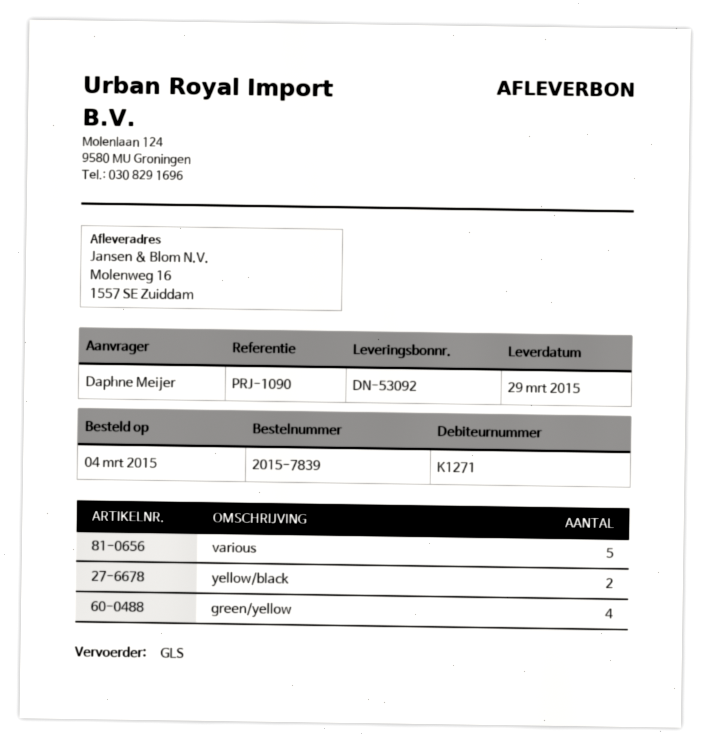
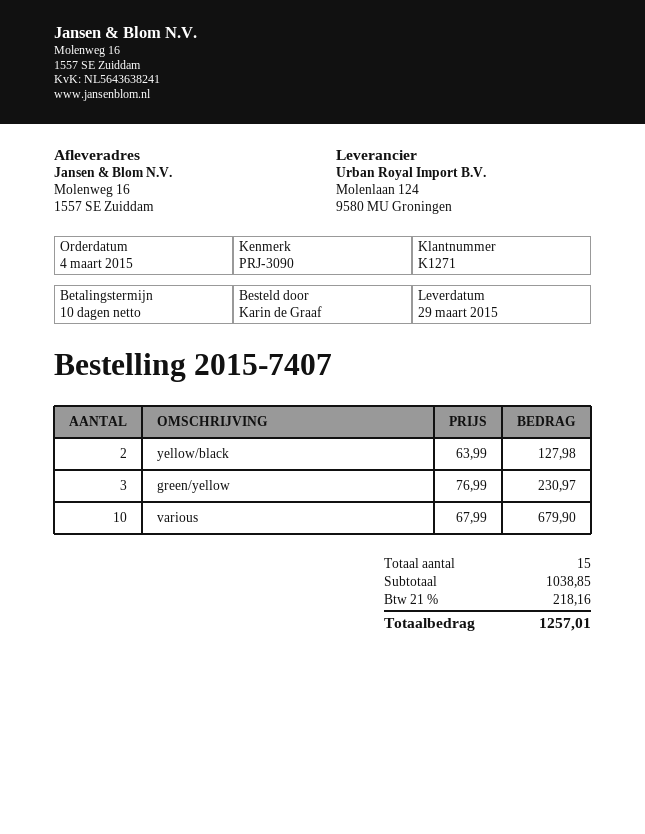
order number: 2015-7839 -> 2015-7407
reference: PRJ-1090 -> PRJ-3090
ordered by: Daphne Meijer -> Karin de Graaf
various: 5 -> 10
green/yellow: 4 -> 3

